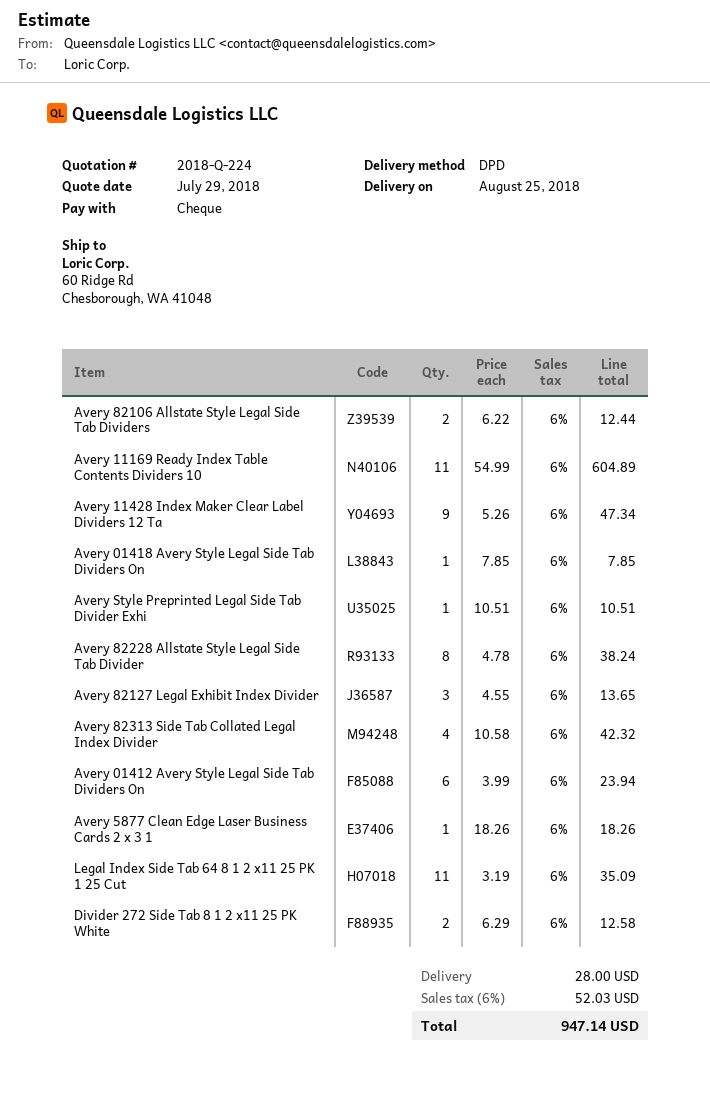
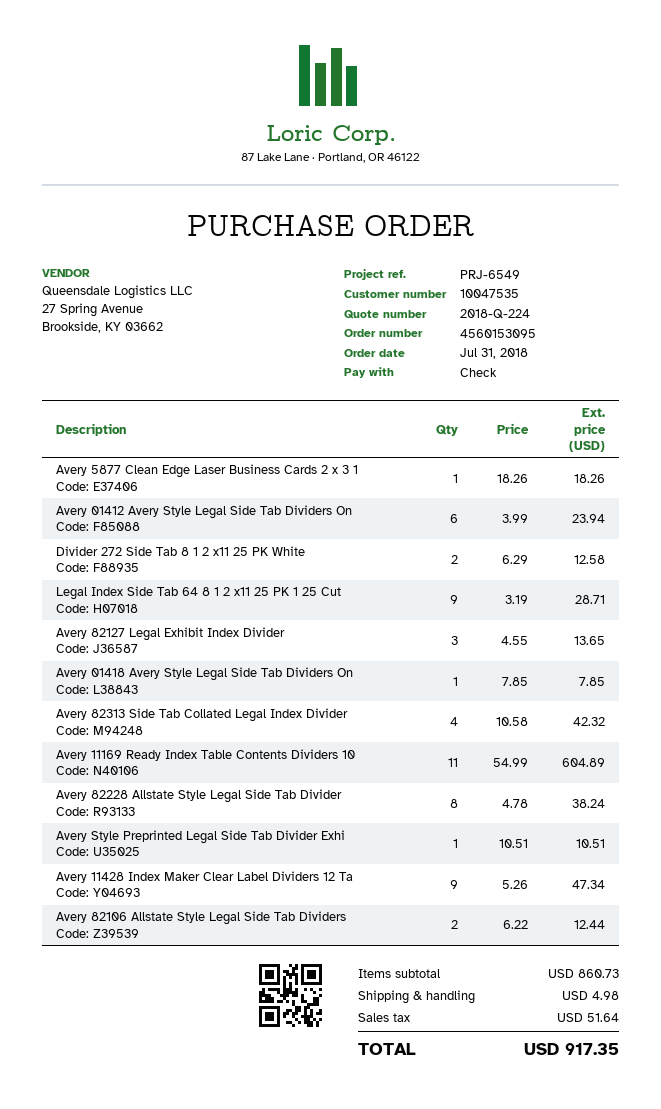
Legal Index Side Tab 64 8 1 2 x11 25 PK 1 25 Cut: 11 x 3.19 = 35.09 -> 9 x 3.19 = 28.71
shipping: 28.00 -> 4.98
tax: 52.03 -> 51.64
total: 947.14 -> 917.35

